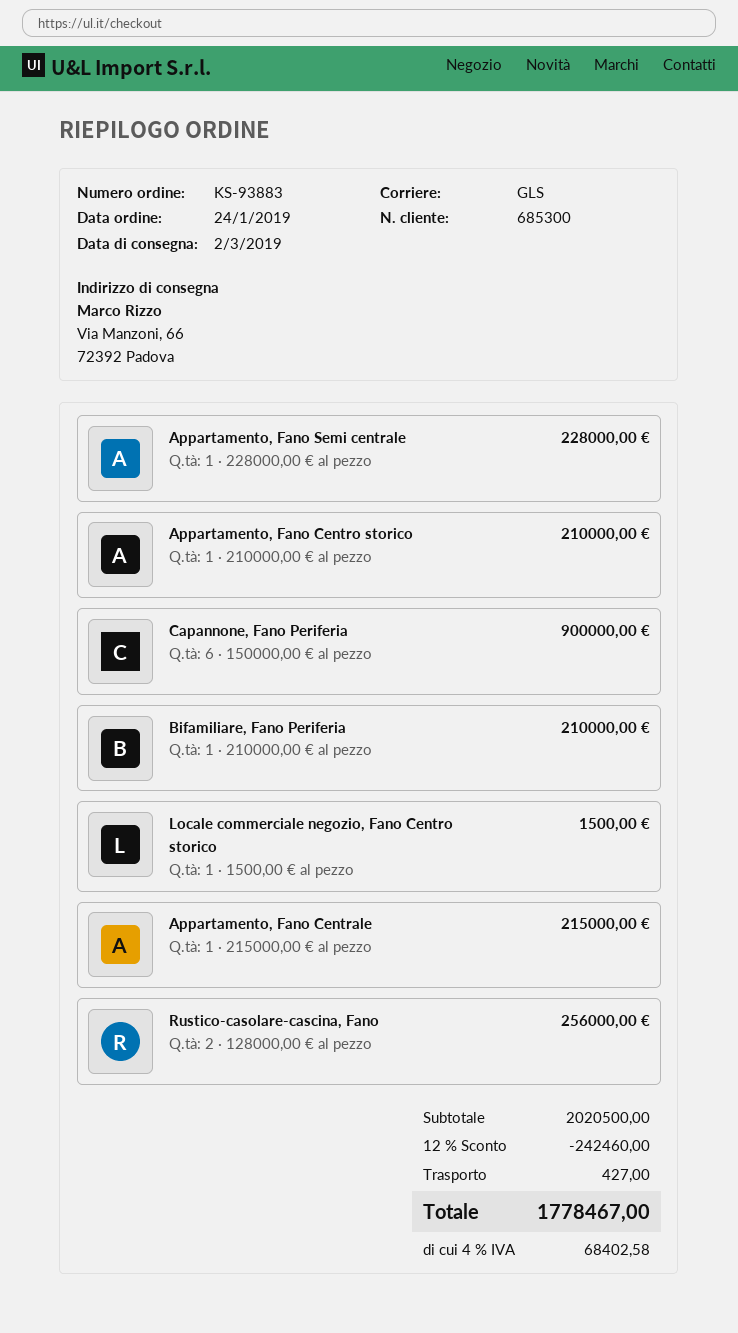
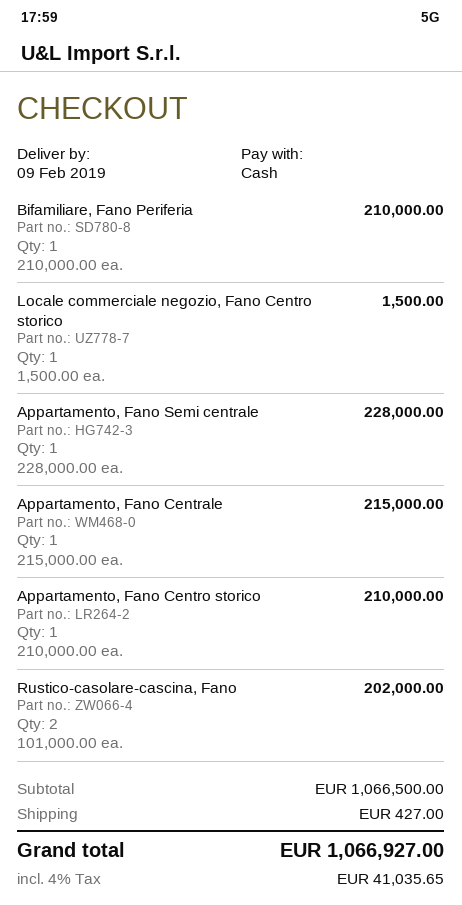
delivery date: 2019-03-02 -> 2019-02-09
Capannone, Fano Periferia: 6 x 150000.00 = 900000.00 -> none
Rustico-casolare-cascina, Fano: 2 x 128000.00 = 256000.00 -> 2 x 101000.00 = 202000.00
subtotal: 2020500.00 -> 1066500.00
discount: 12% = 242460.00 -> none
tax: 4% = 68402.58 -> 4% = 41035.65
total: 1778467.00 -> 1066927.00

